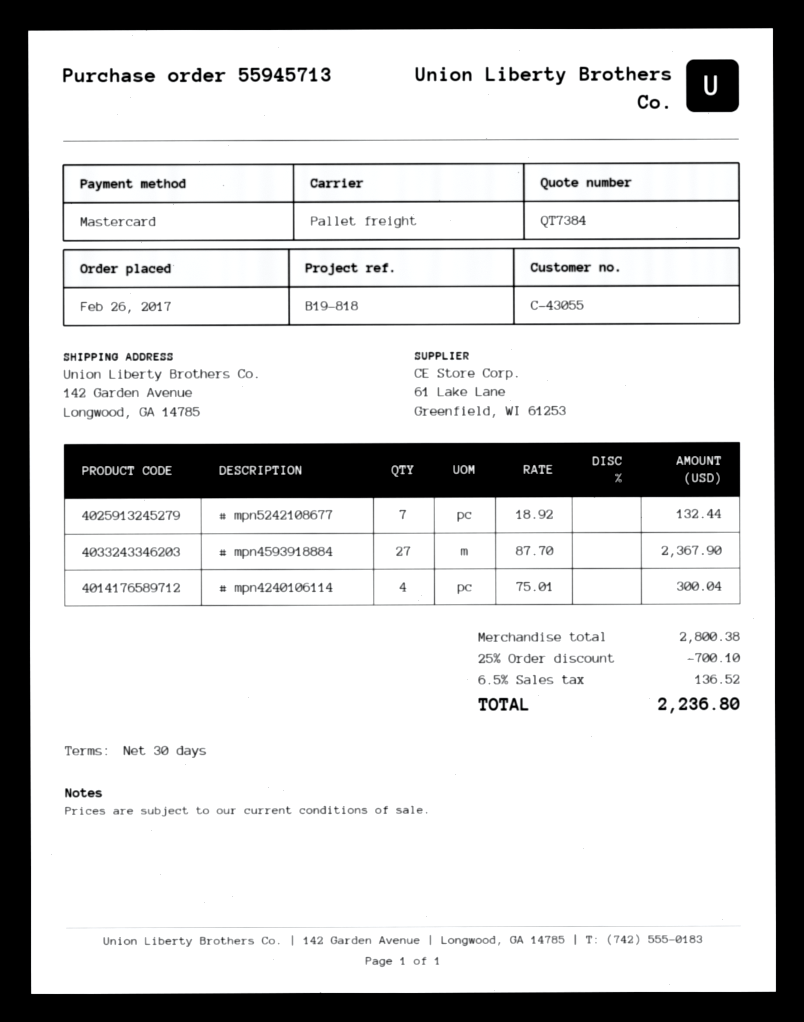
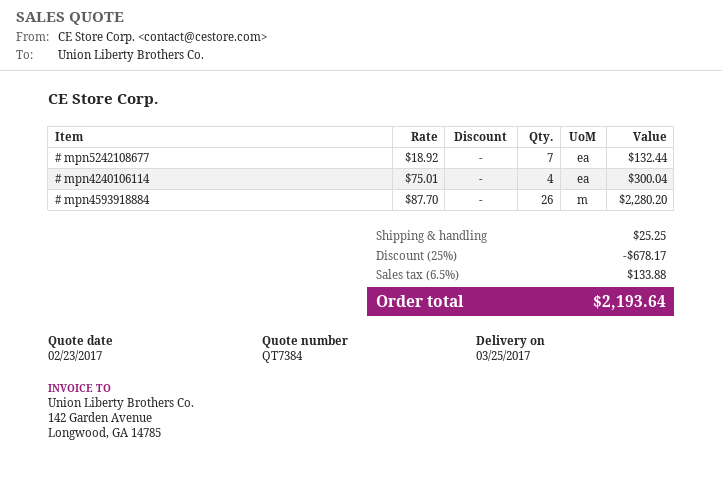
# mpn4593918884: 27 x 87.70 = 2367.90 -> 26 x 87.70 = 2280.20
discount: 25% = 700.10 -> 25% = 678.17
shipping: none -> 25.25
tax: 6.5% = 136.52 -> 6.5% = 133.88
total: 2236.80 -> 2193.64

